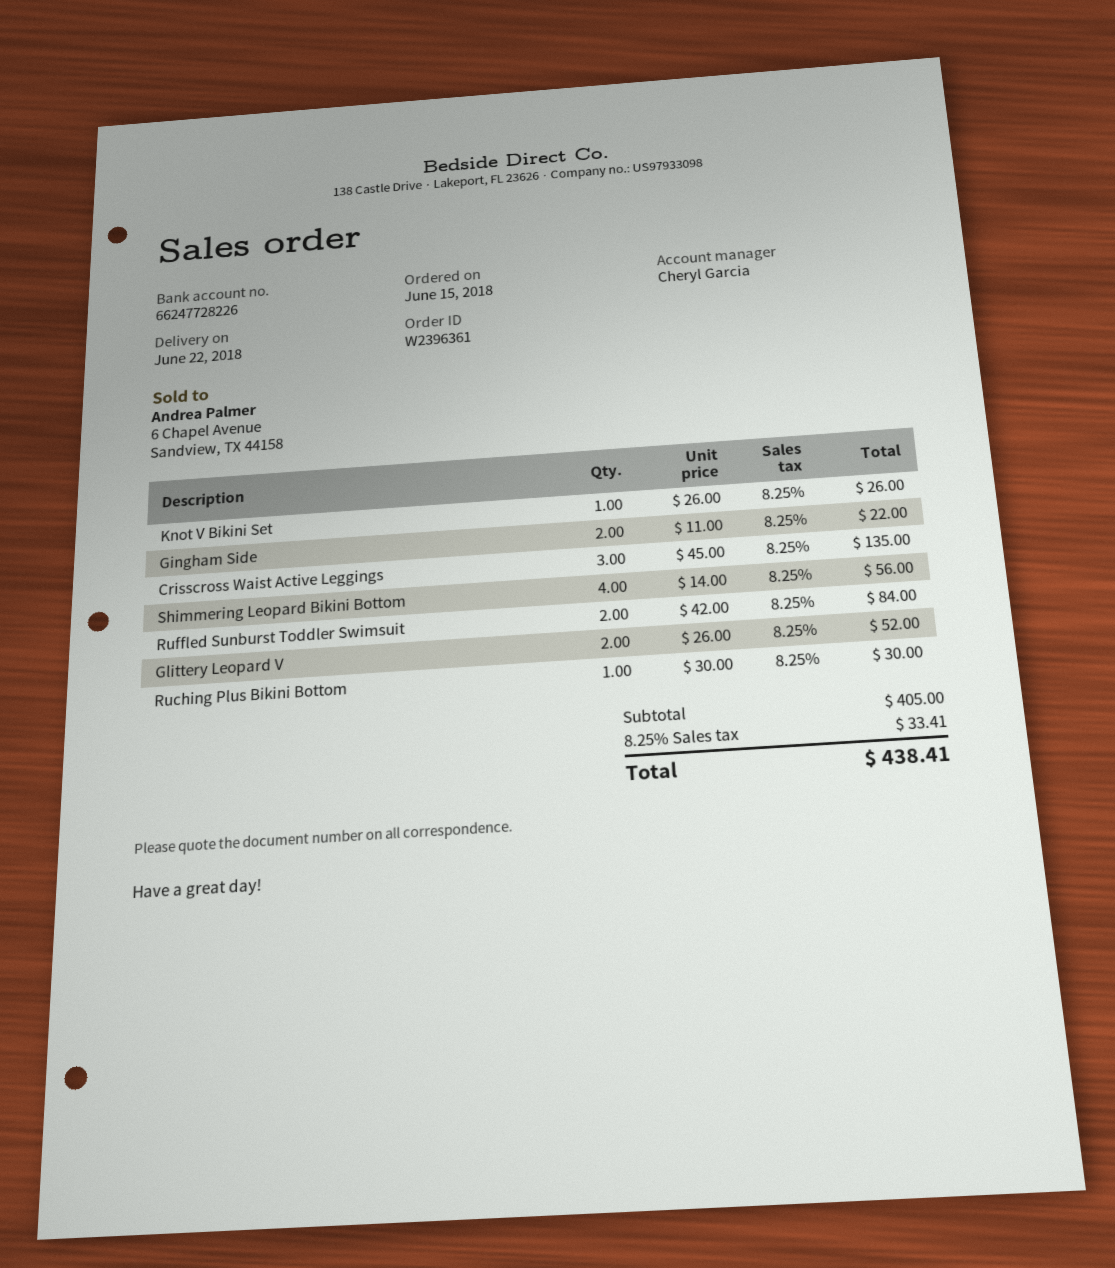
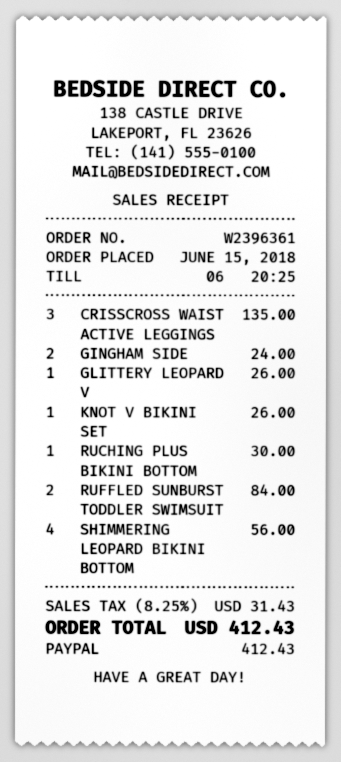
Gingham Side: 2 for 22.00 -> 2 for 24.00
Glittery Leopard V: 2 for 52.00 -> 1 for 26.00
tax: 8.25% = 33.41 -> 8.25% = 31.43
total: 438.41 -> 412.43

